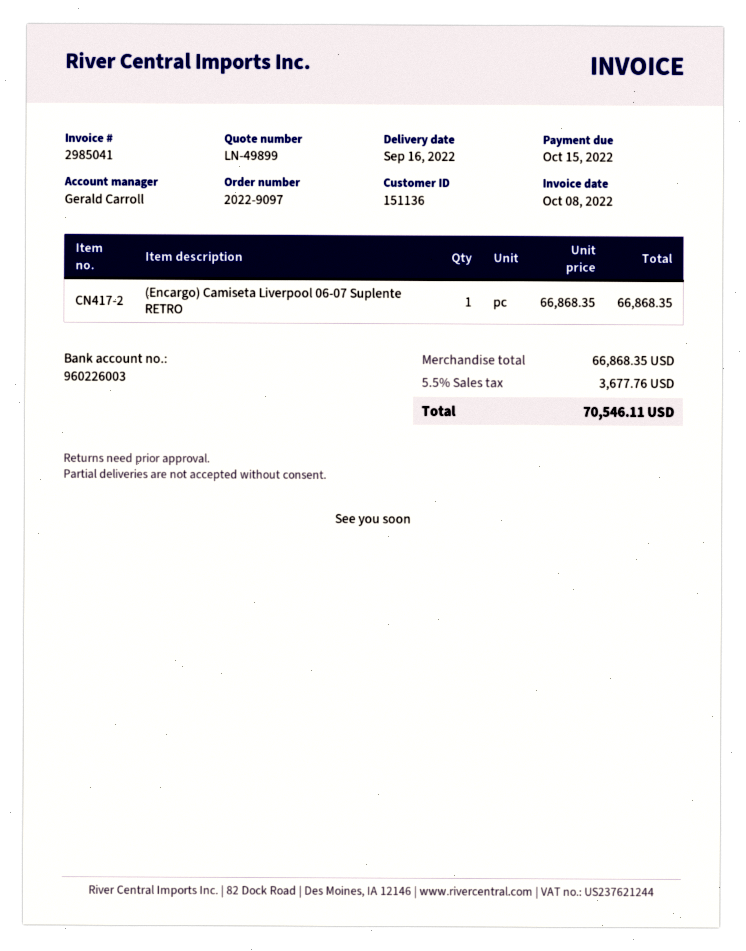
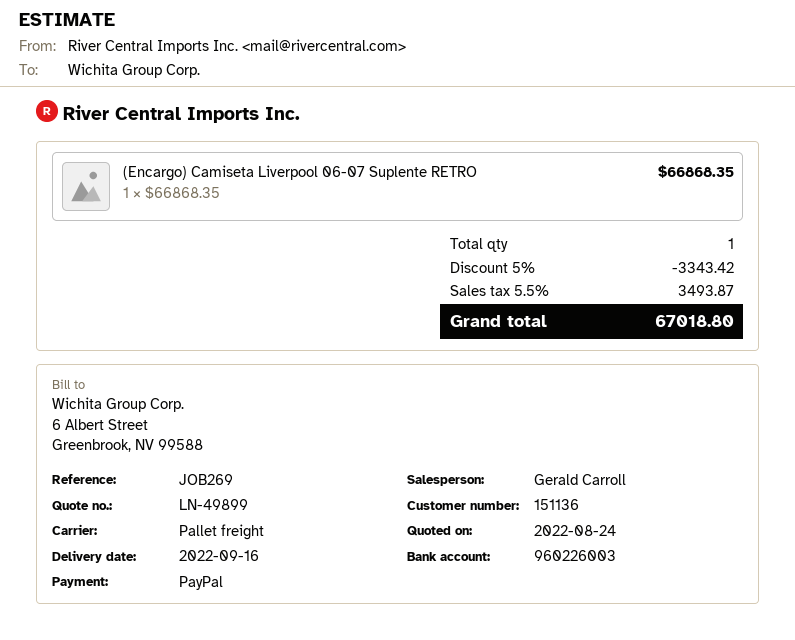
discount: none -> 5% = 3343.42
tax: 5.5% = 3677.76 -> 5.5% = 3493.87
total: 70546.11 -> 67018.80

